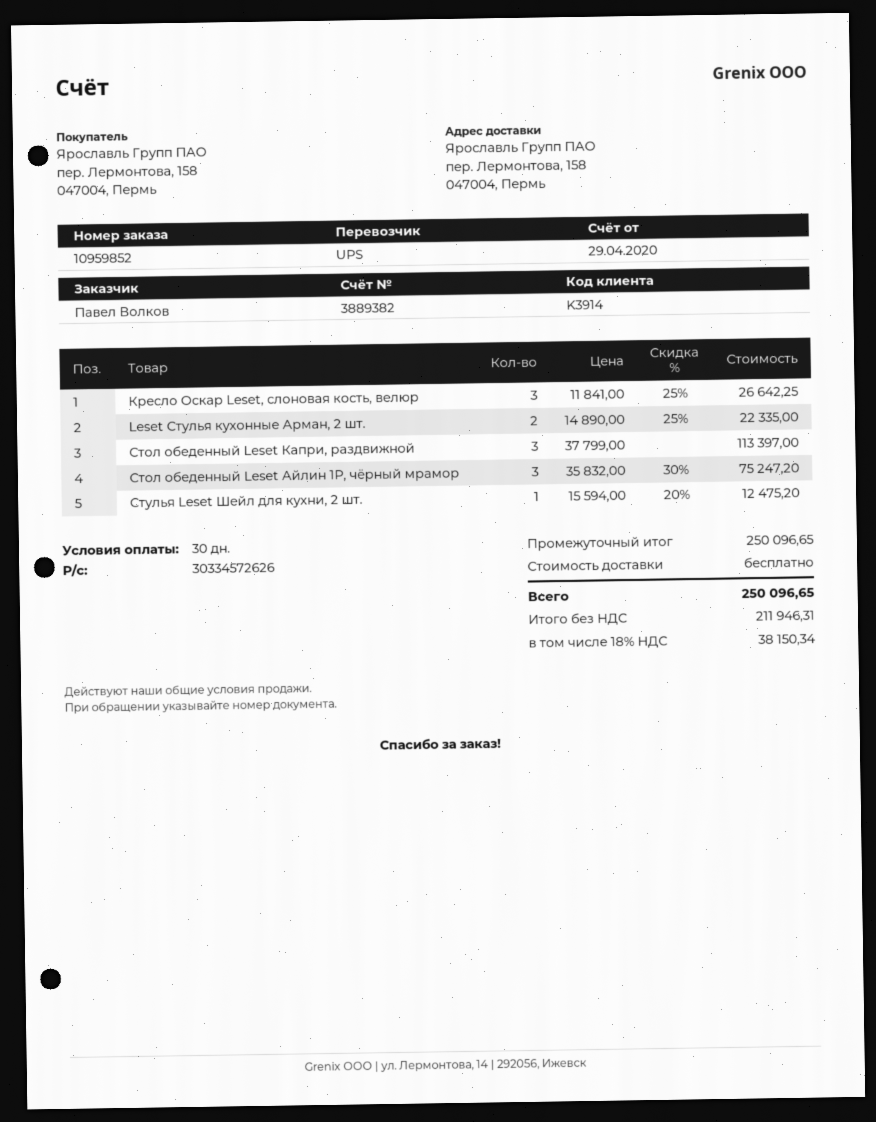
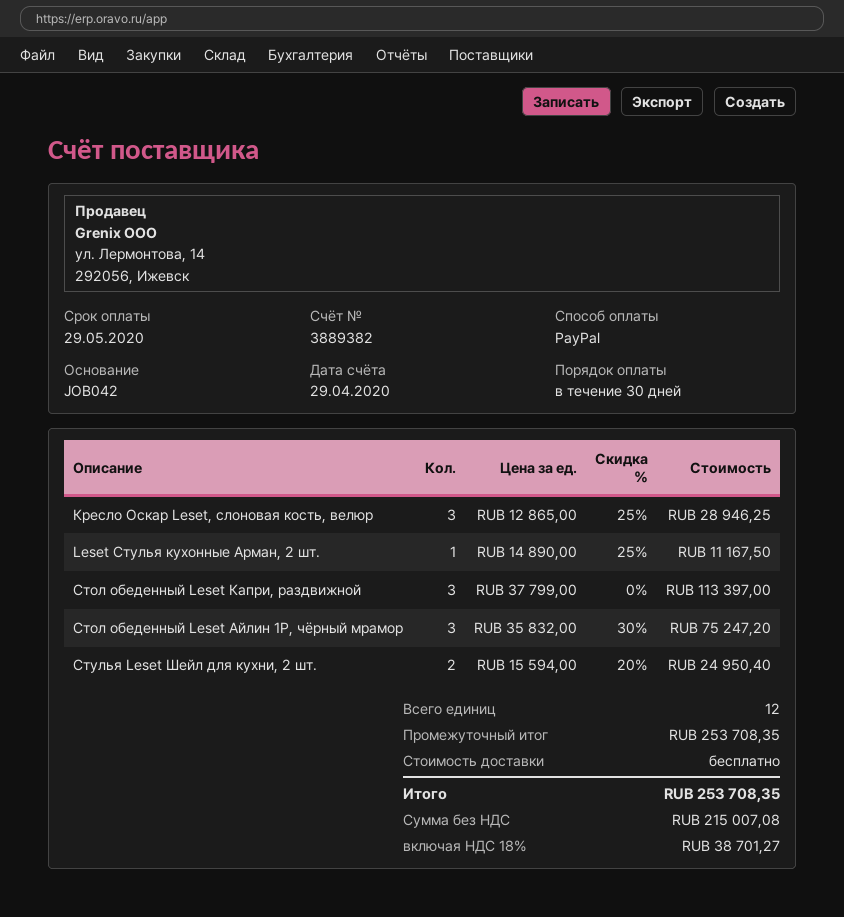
Кресло Оскар Leset, слоновая кость, велюр: 3 x 11841.00 - 25% = 26642.25 -> 3 x 12865.00 - 25% = 28946.25
Leset Стулья кухонные Арман, 2 шт.: 2 x 14890.00 - 25% = 22335.00 -> 1 x 14890.00 - 25% = 11167.50
Стулья Leset Шейл для кухни, 2 шт.: 1 x 15594.00 - 20% = 12475.20 -> 2 x 15594.00 - 20% = 24950.40
subtotal: 250096.65 -> 253708.35
net: 211946.31 -> 215007.08
tax: 18% = 38150.34 -> 18% = 38701.27
total: 250096.65 -> 253708.35

